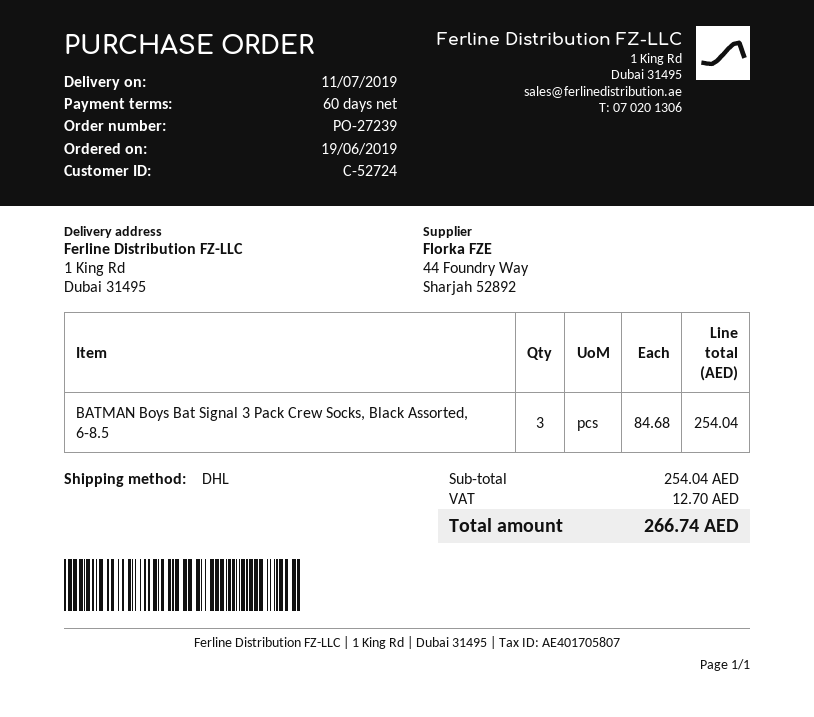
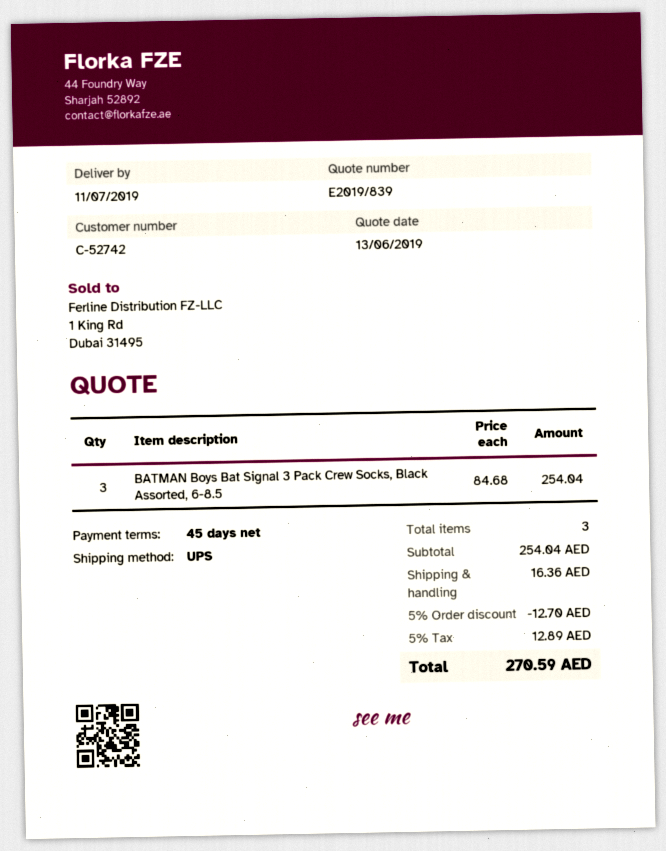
payment terms: 60 days -> 45 days
customer number: C-52724 -> C-52742
shipping method: DHL -> UPS
discount: none -> 5% = 12.70
shipping: none -> 16.36
tax: 12.70 -> 12.89
total: 266.74 -> 270.59

